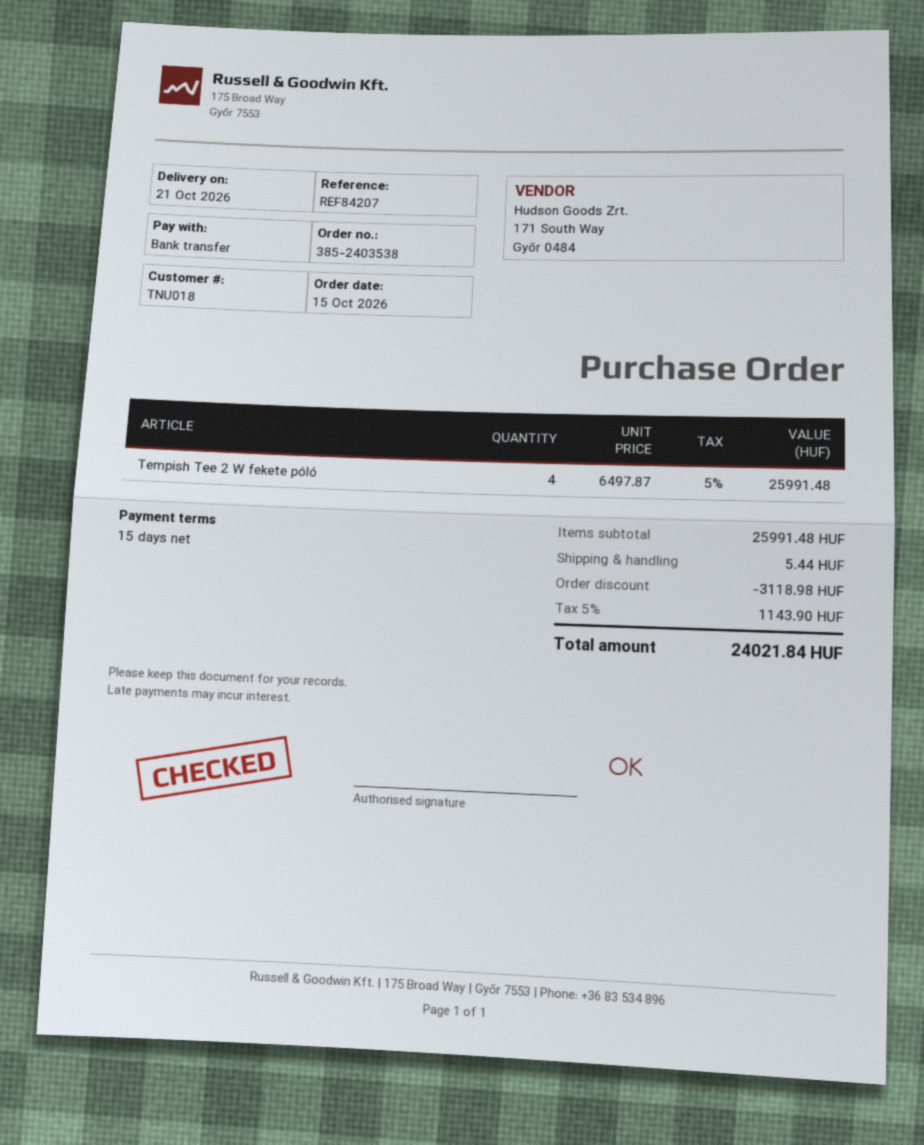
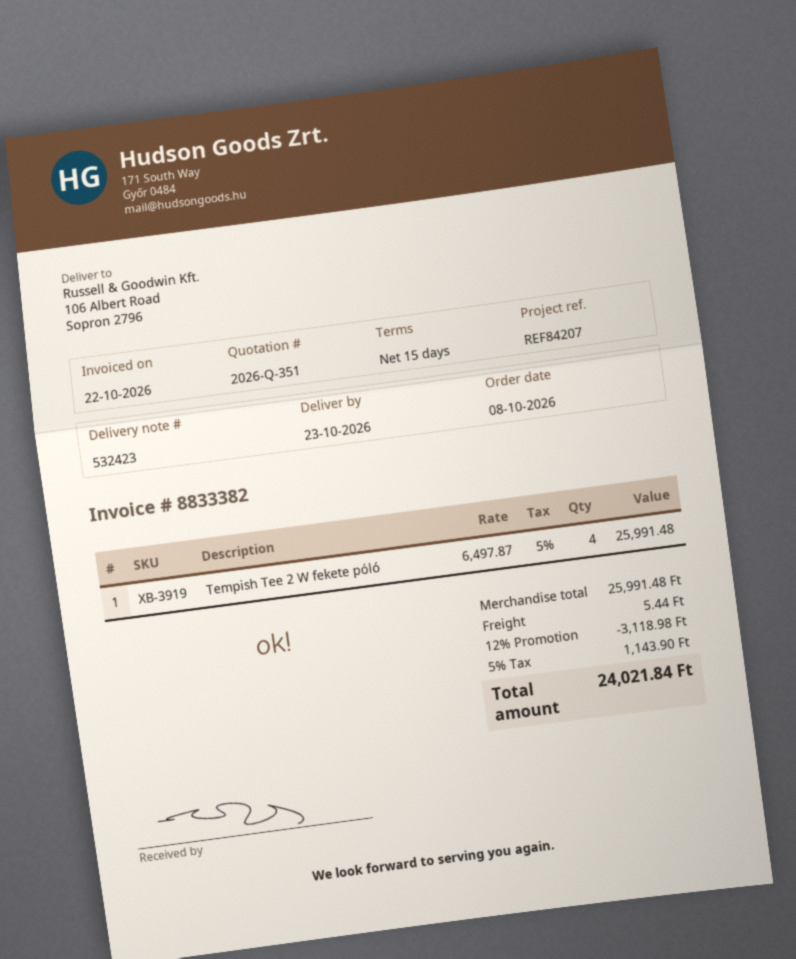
order date: 2026-10-15 -> 2026-10-08
delivery date: 2026-10-21 -> 2026-10-23

